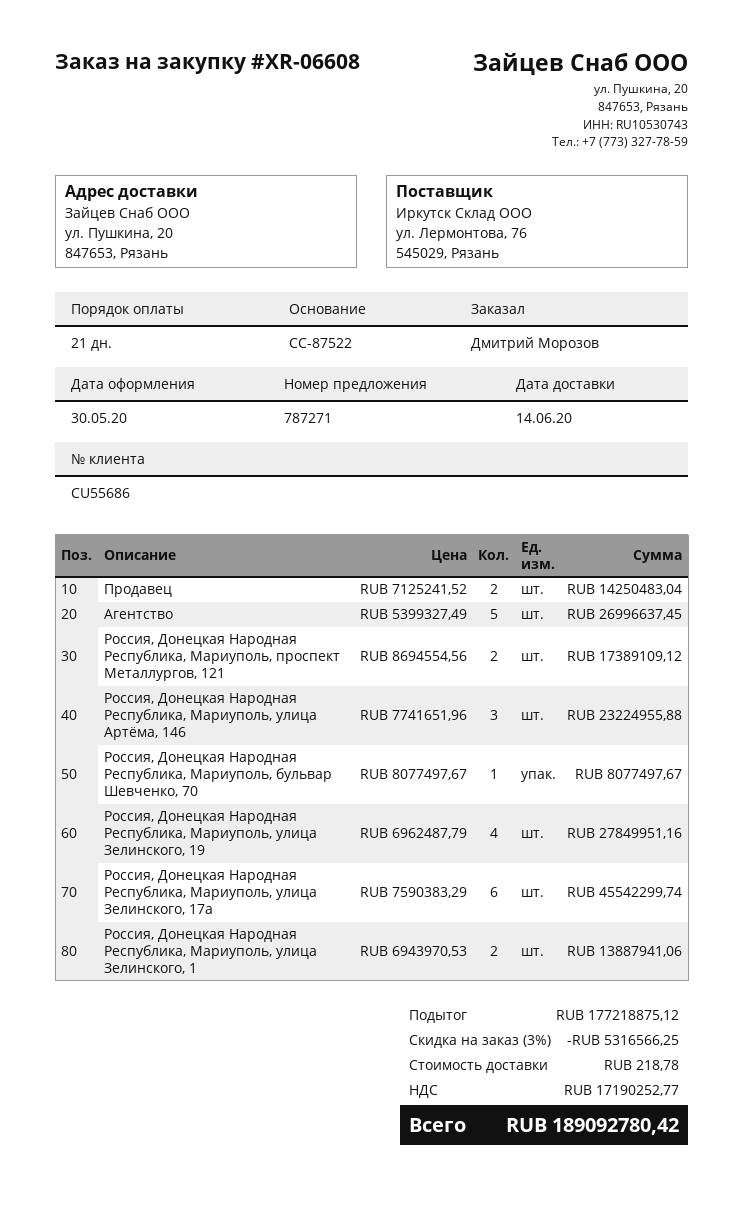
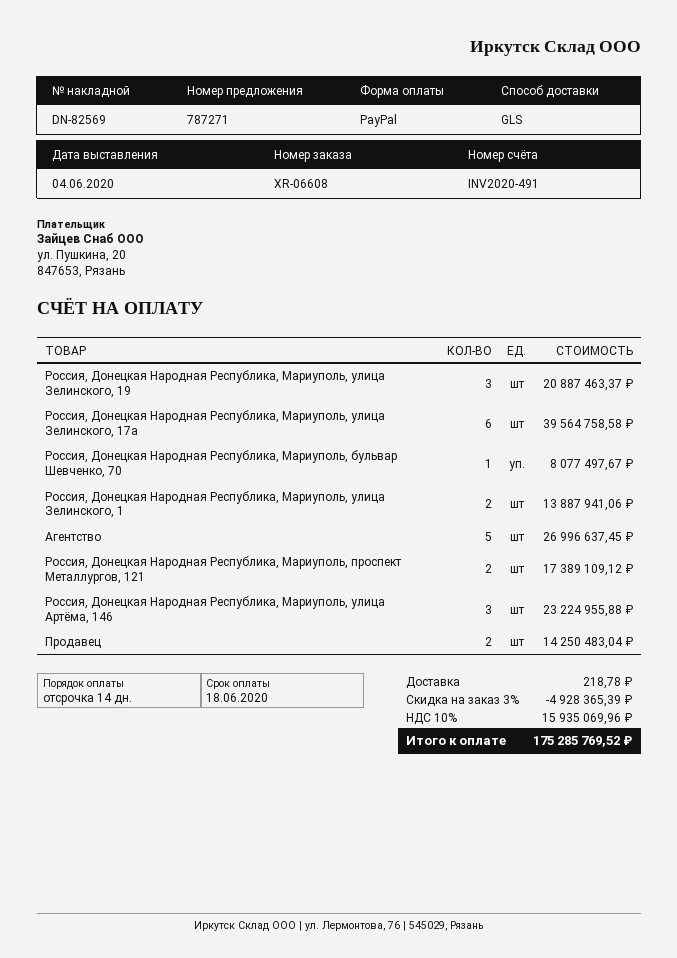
payment terms: 21 days -> 14 days
Россия, Донецкая Народная Республика, Мариуполь, улица Зелинского, 19: 4 for 27849951.16 -> 3 for 20887463.37
Россия, Донецкая Народная Республика, Мариуполь, улица Зелинского, 17а: 6 for 45542299.74 -> 6 for 39564758.58
discount: 3% = 5316566.25 -> 3% = 4928365.39
tax: 17190252.77 -> 15935069.96
total: 189092780.42 -> 175285769.52

